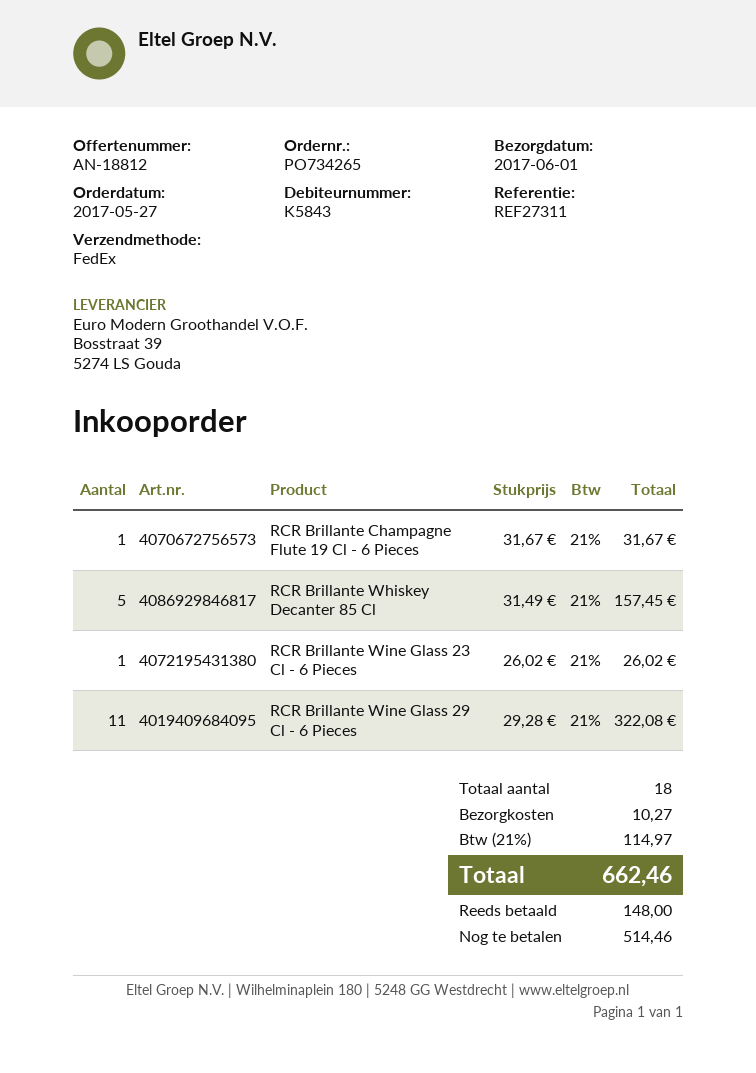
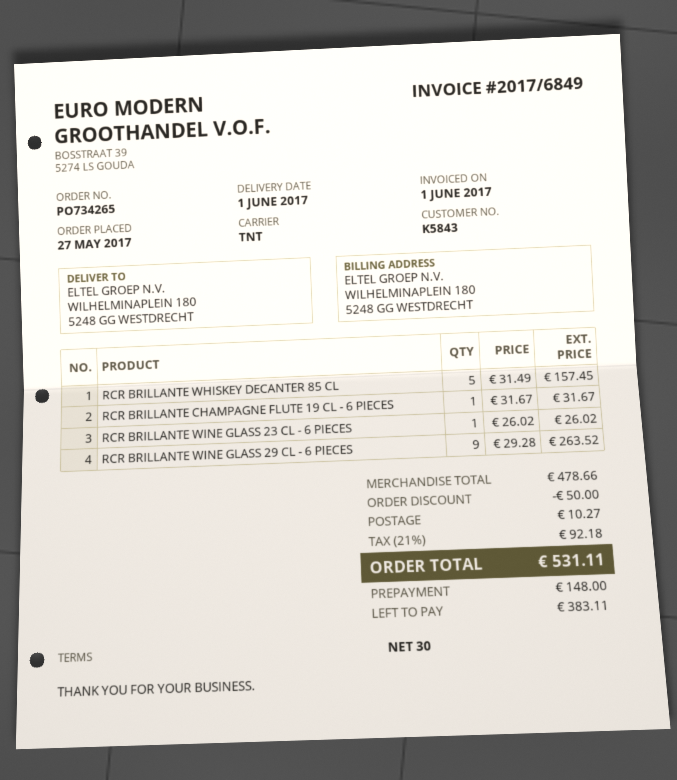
shipping method: FedEx -> TNT
RCR Brillante Wine Glass 29 Cl - 6 Pieces: 11 x 29.28 = 322.08 -> 9 x 29.28 = 263.52
discount: none -> 50.00
tax: 21% = 114.97 -> 21% = 92.18
total: 662.46 -> 531.11
balance: 514.46 -> 383.11

